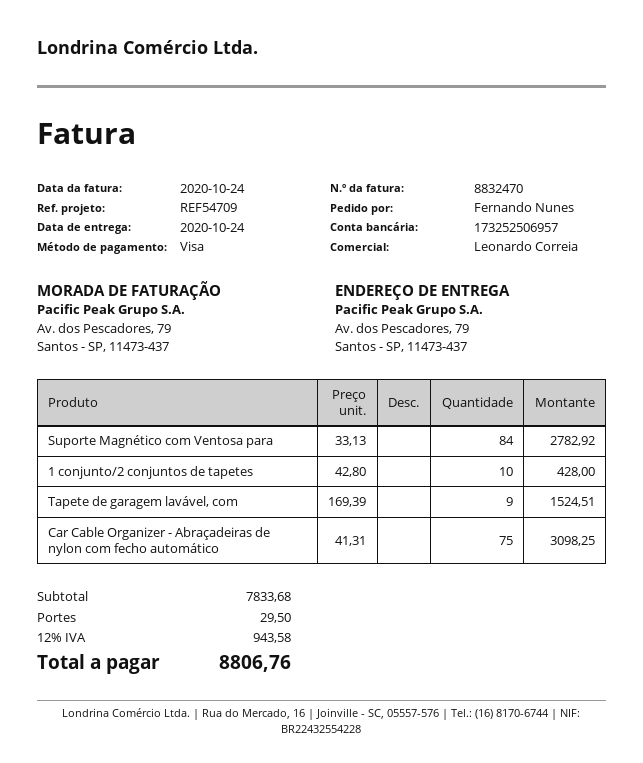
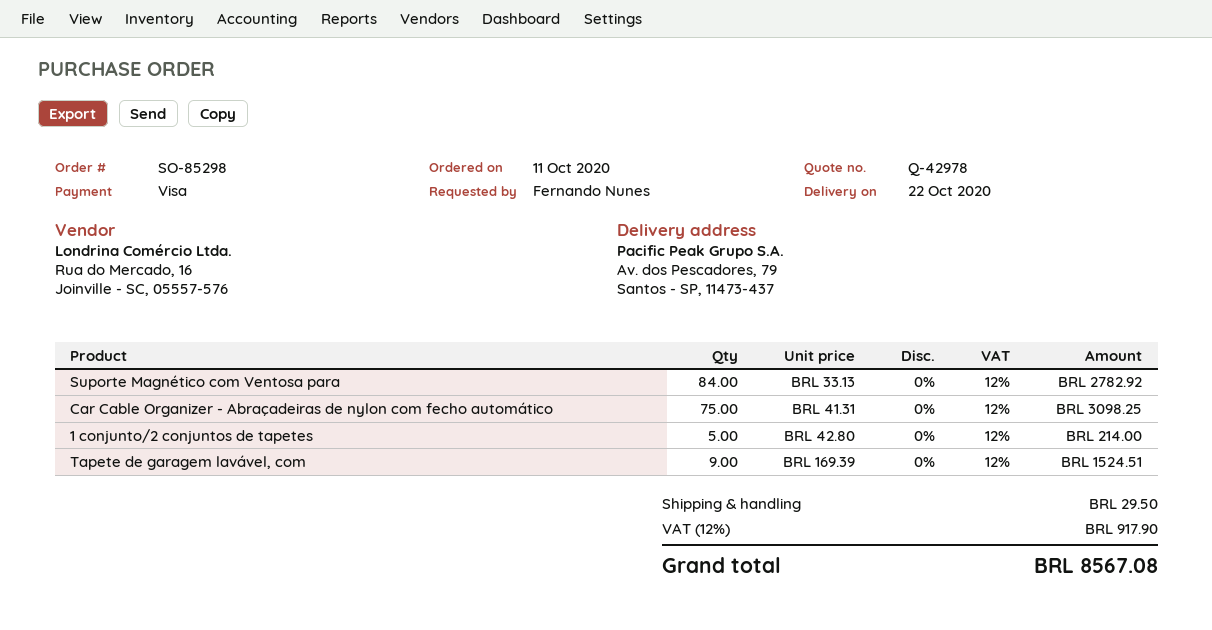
delivery date: 2020-10-24 -> 2020-10-22
1 conjunto/2 conjuntos de tapetes: 10 x 42.80 = 428.00 -> 5 x 42.80 = 214.00
tax: 12% = 943.58 -> 12% = 917.90
total: 8806.76 -> 8567.08

